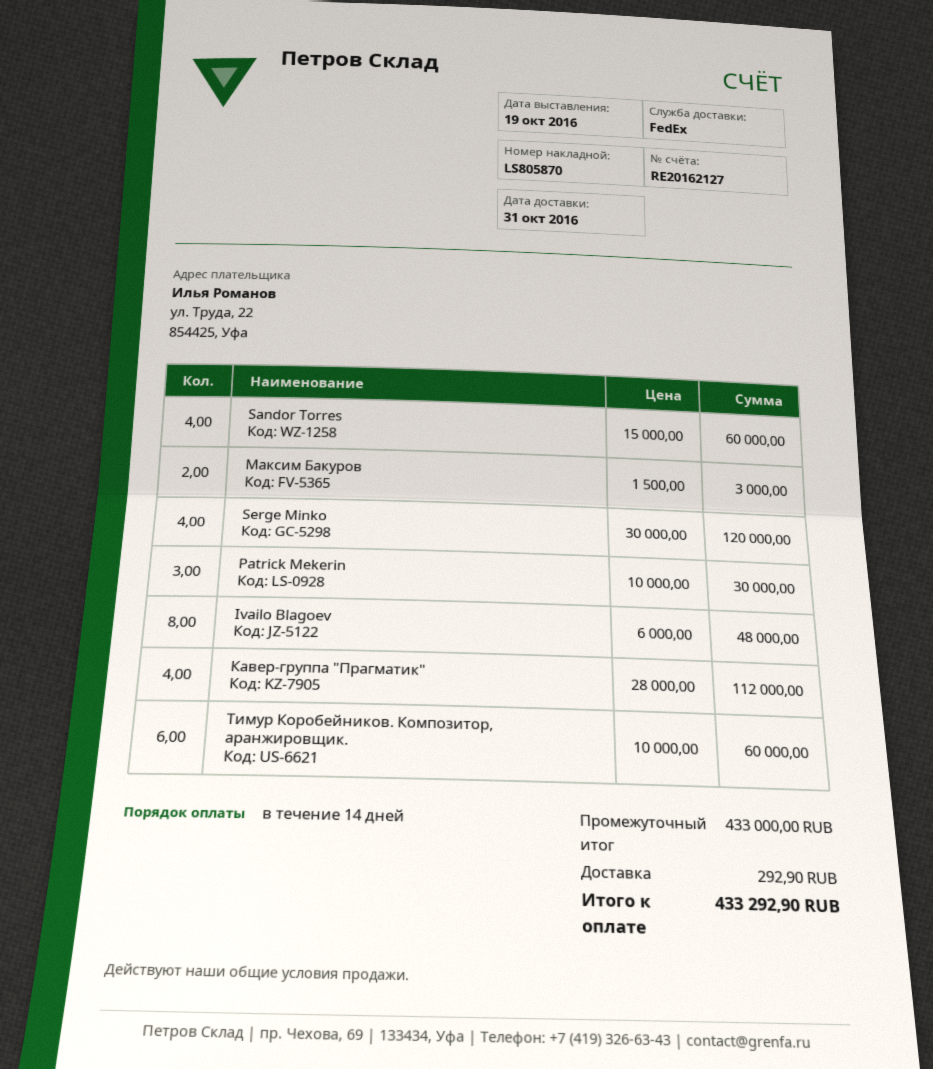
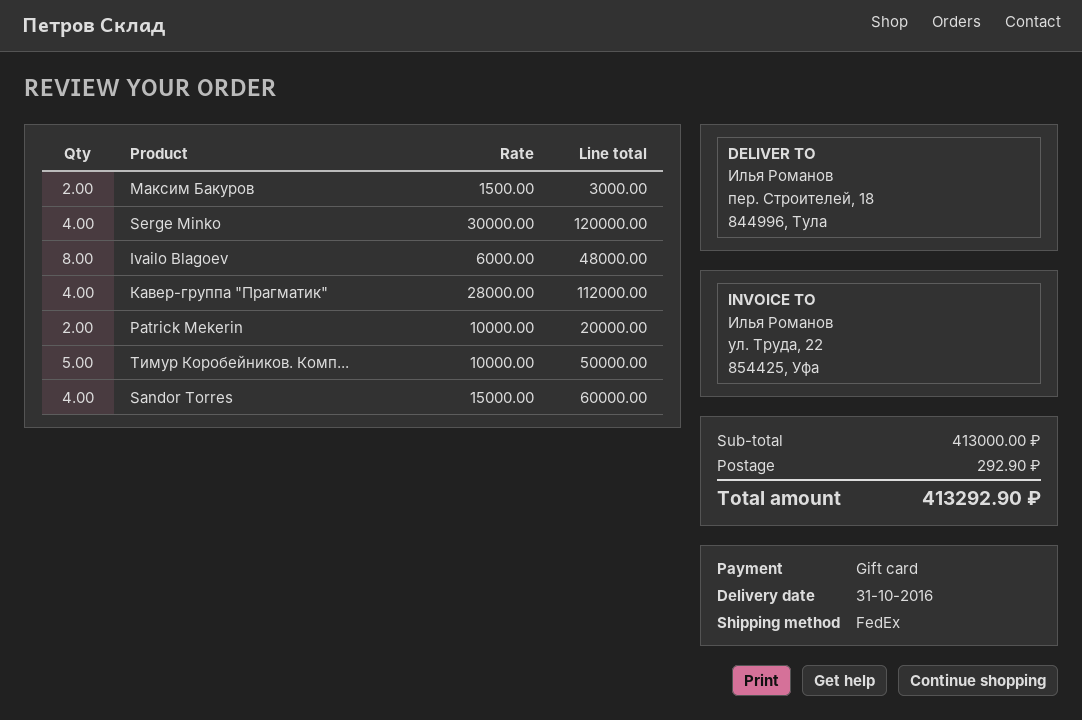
Patrick Mekerin: 3 x 10000.00 = 30000.00 -> 2 x 10000.00 = 20000.00
Тимур Коробейников. Композитор, аранжировщик.: 6 x 10000.00 = 60000.00 -> 5 x 10000.00 = 50000.00
subtotal: 433000.00 -> 413000.00
total: 433292.90 -> 413292.90

